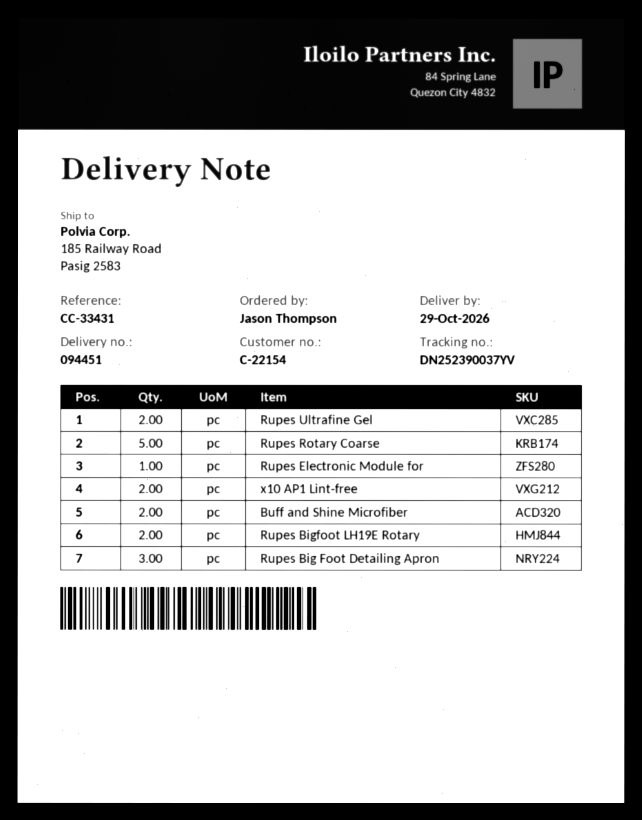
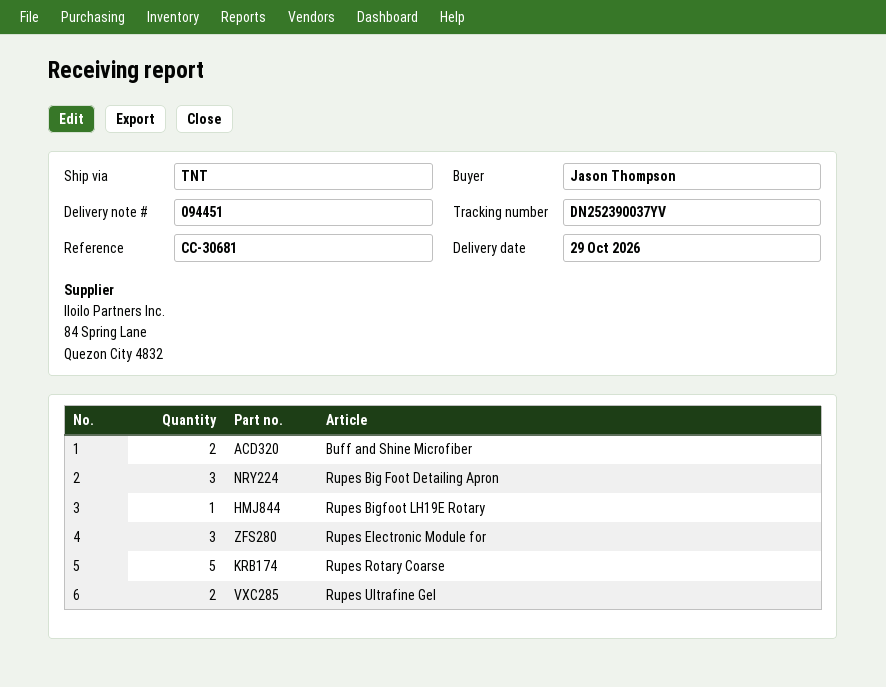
reference: CC-33431 -> CC-30681
Rupes Electronic Module for: 1 -> 3
x10 AP1 Lint-free: 2 -> none
Rupes Bigfoot LH19E Rotary: 2 -> 1

